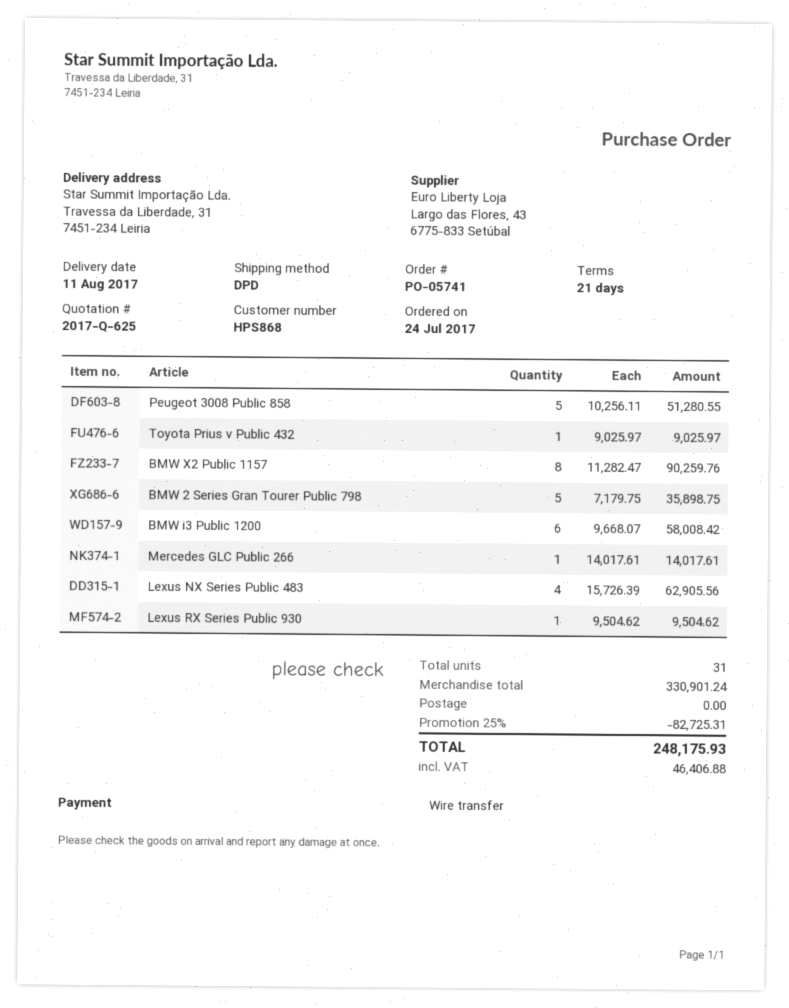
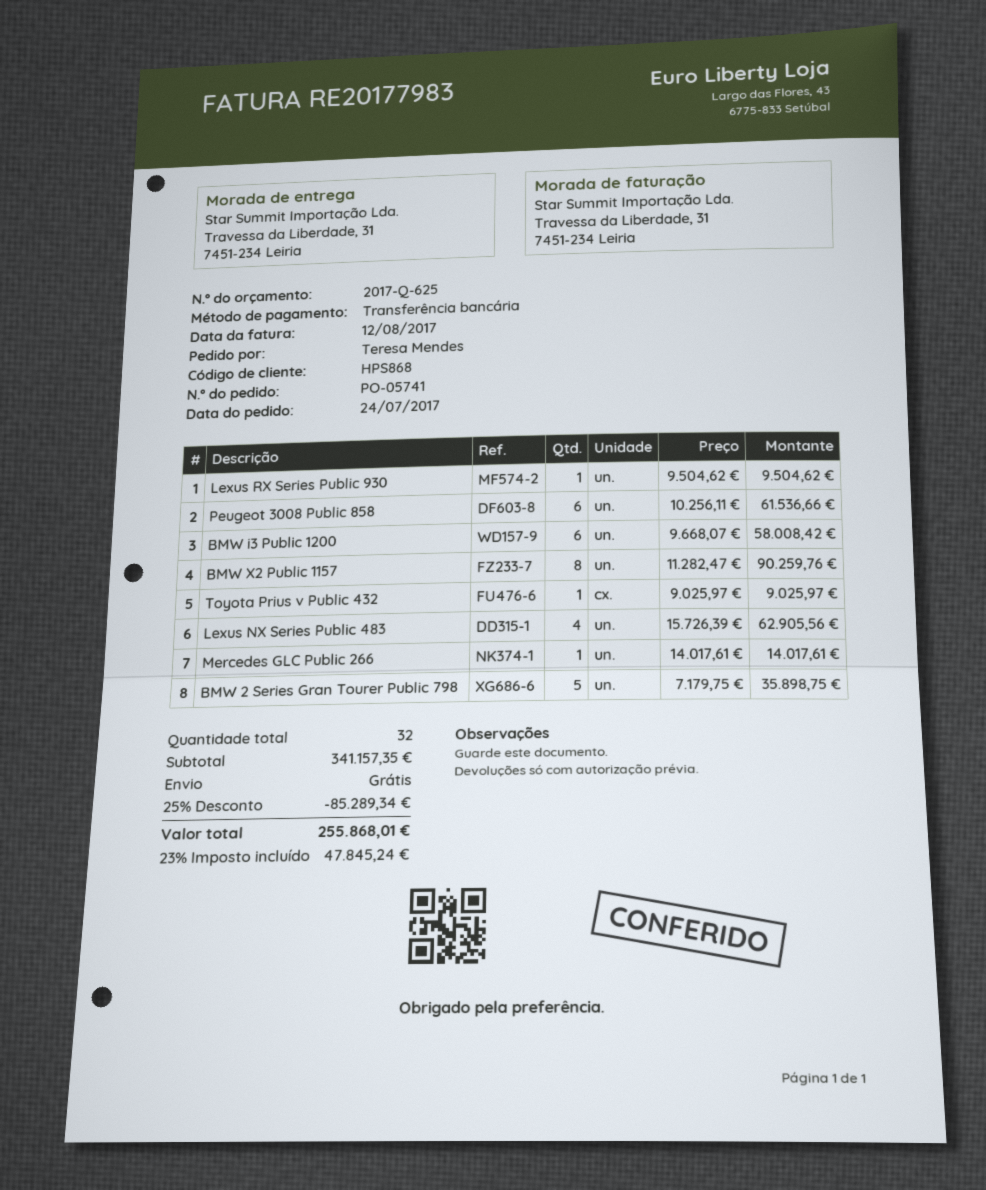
Peugeot 3008 Public 858: 5 x 10256.11 = 51280.55 -> 6 x 10256.11 = 61536.66
total quantity: 31 -> 32
subtotal: 330901.24 -> 341157.35
discount: 25% = 82725.31 -> 25% = 85289.34
tax: 46406.88 -> 47845.24
total: 248175.93 -> 255868.01

